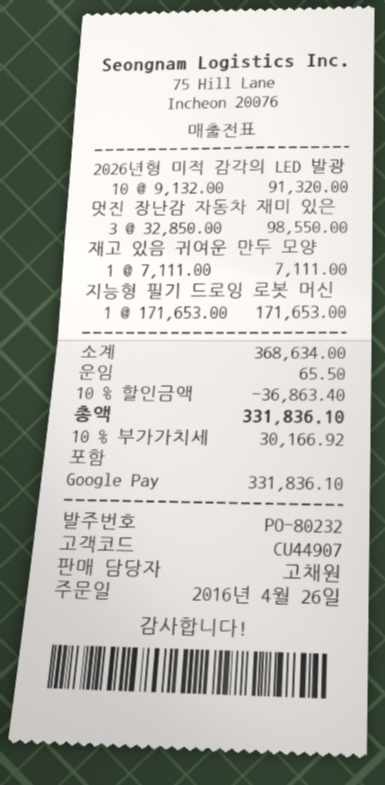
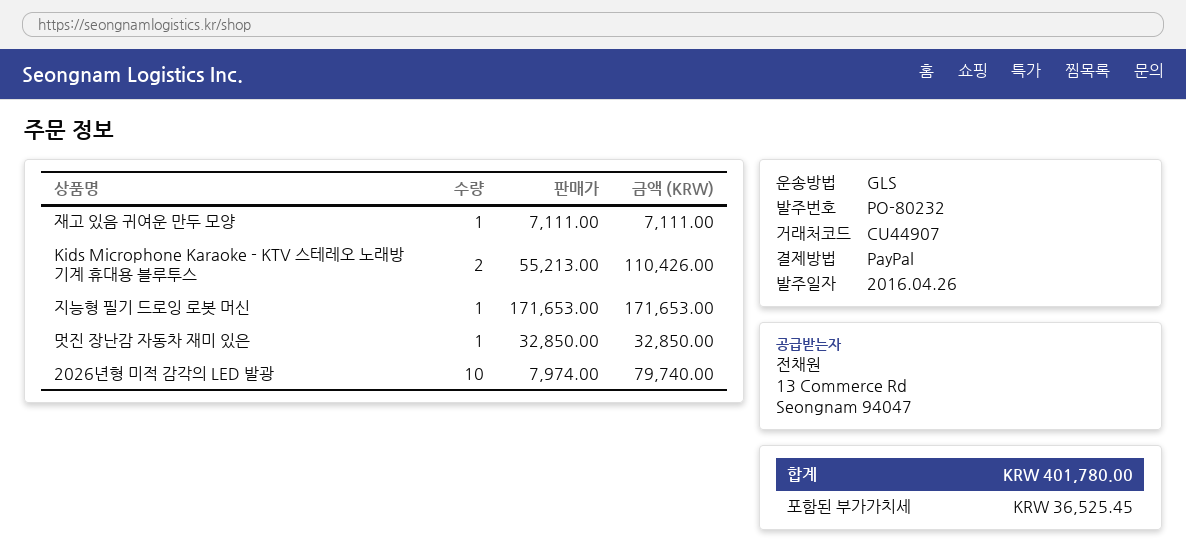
payment method: Google Pay -> PayPal
2026년형 미적 감각의 LED 발광: 10 x 9132.00 = 91320.00 -> 10 x 7974.00 = 79740.00
멋진 장난감 자동차 재미 있은: 3 x 32850.00 = 98550.00 -> 1 x 32850.00 = 32850.00
Kids Microphone Karaoke - KTV 스테레오 노래방 기계 휴대용 블루투스: none -> 2 x 55213.00 = 110426.00
discount: 10% = 36863.40 -> none
shipping: 65.50 -> none
tax: 30166.92 -> 36525.45
total: 331836.10 -> 401780.00

